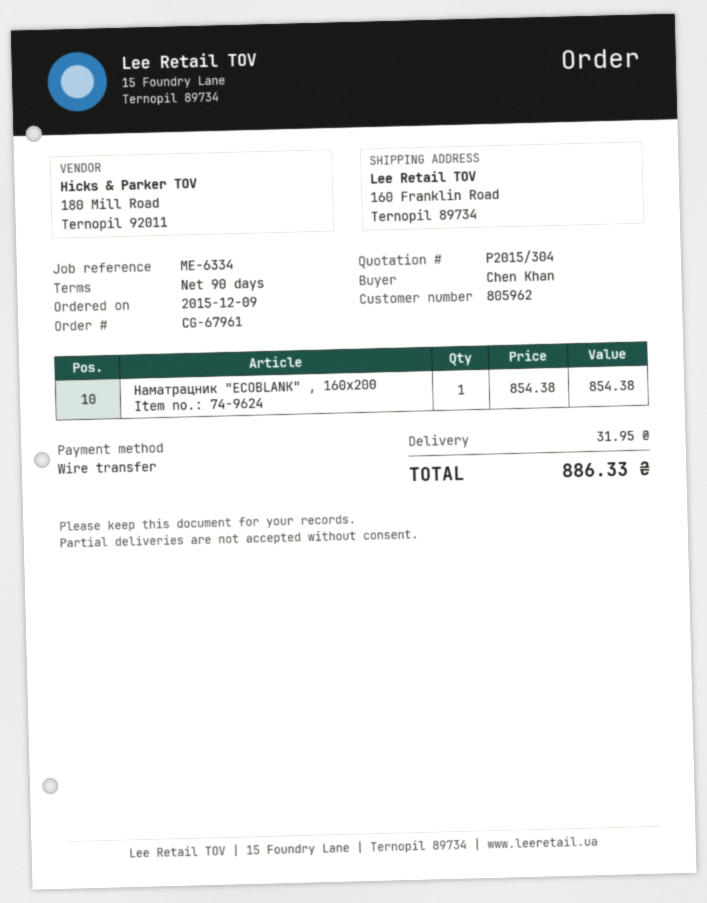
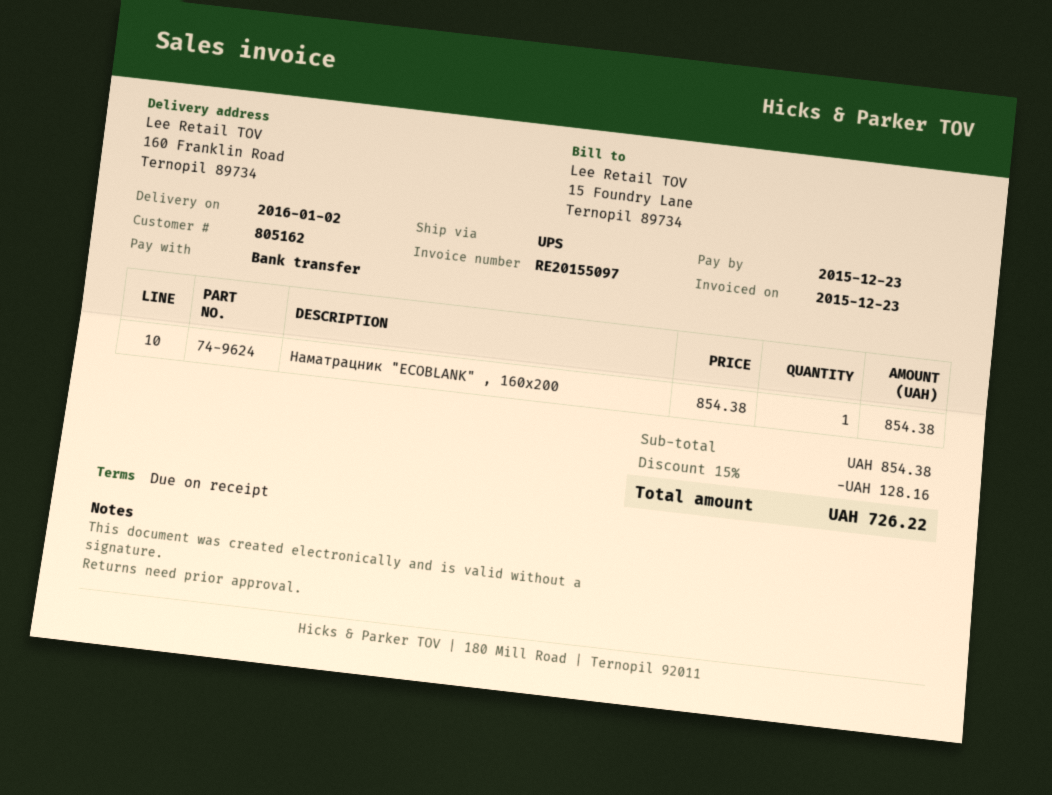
payment terms: 90 days -> on receipt
customer number: 805962 -> 805162
discount: none -> 15% = 128.16
shipping: 31.95 -> none
total: 886.33 -> 726.22

